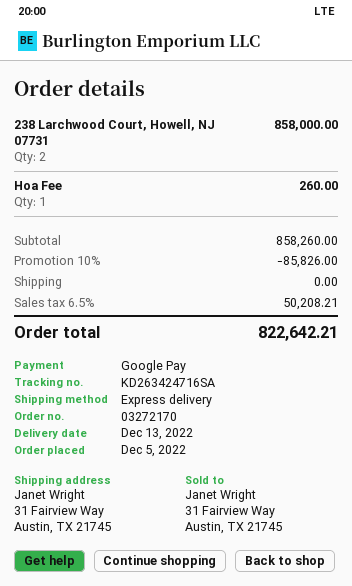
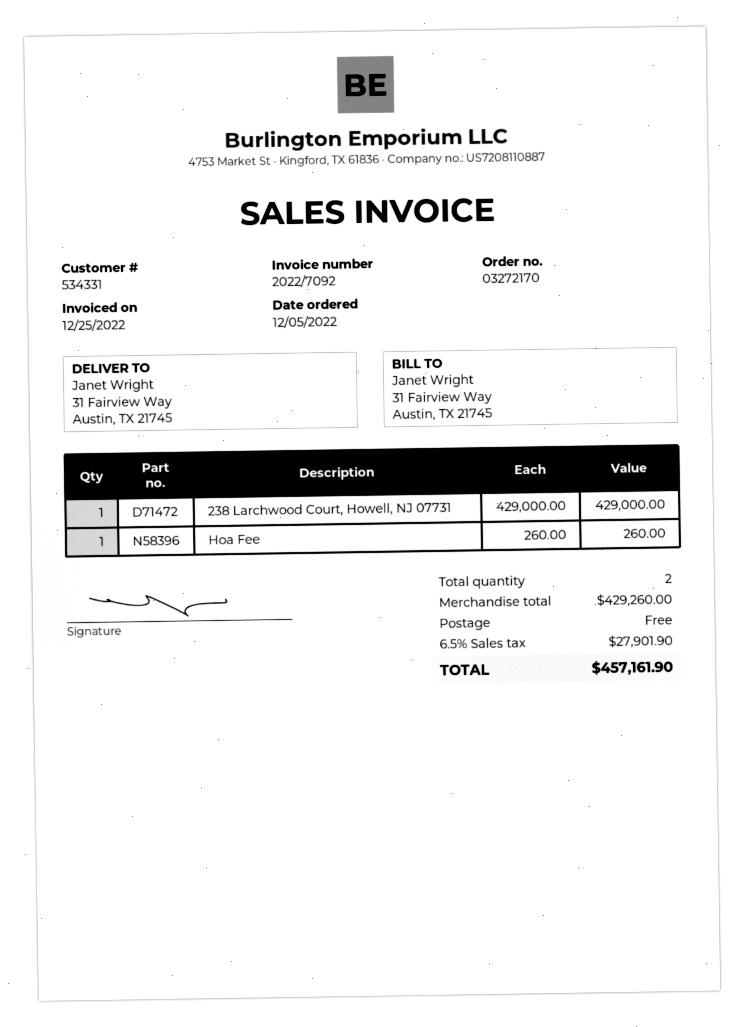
238 Larchwood Court, Howell, NJ 07731: 2 for 858000.00 -> 1 for 429000.00
subtotal: 858260.00 -> 429260.00
discount: 10% = 85826.00 -> none
tax: 6.5% = 50208.21 -> 6.5% = 27901.90
total: 822642.21 -> 457161.90

